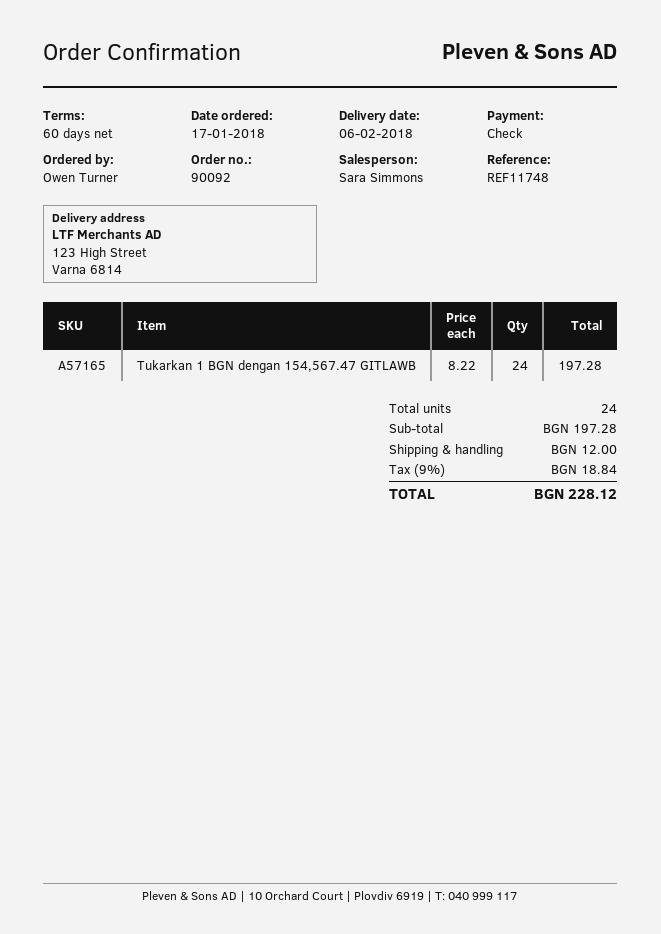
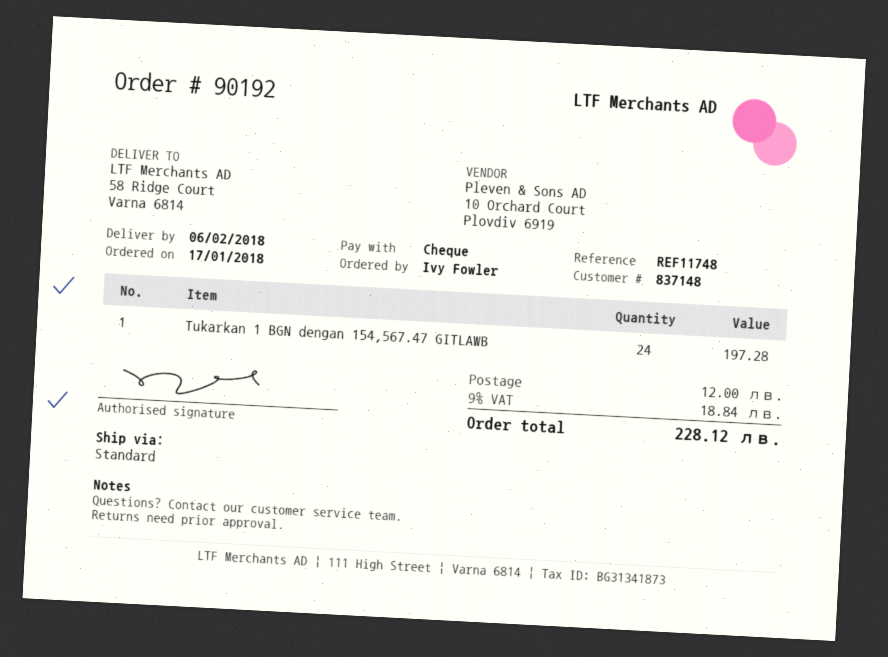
order number: 90092 -> 90192
ordered by: Owen Turner -> Ivy Fowler
ship to: 123 High Street, Varna 6814 -> 58 Ridge Court, Varna 6814

